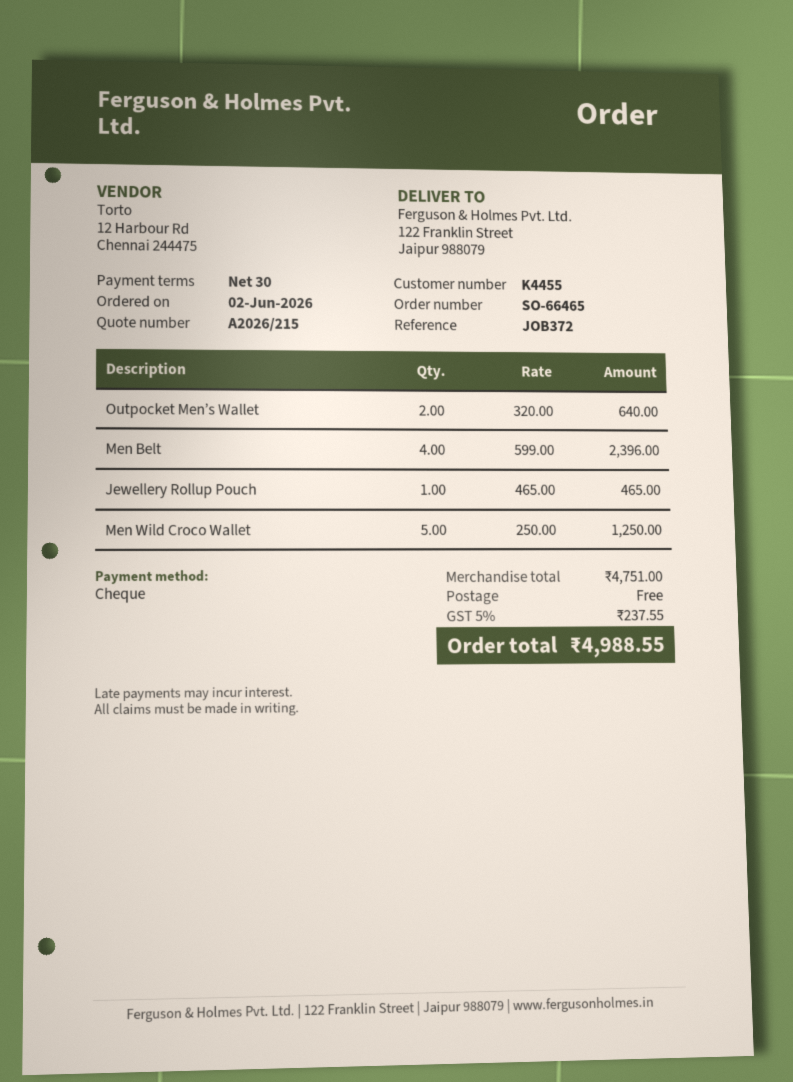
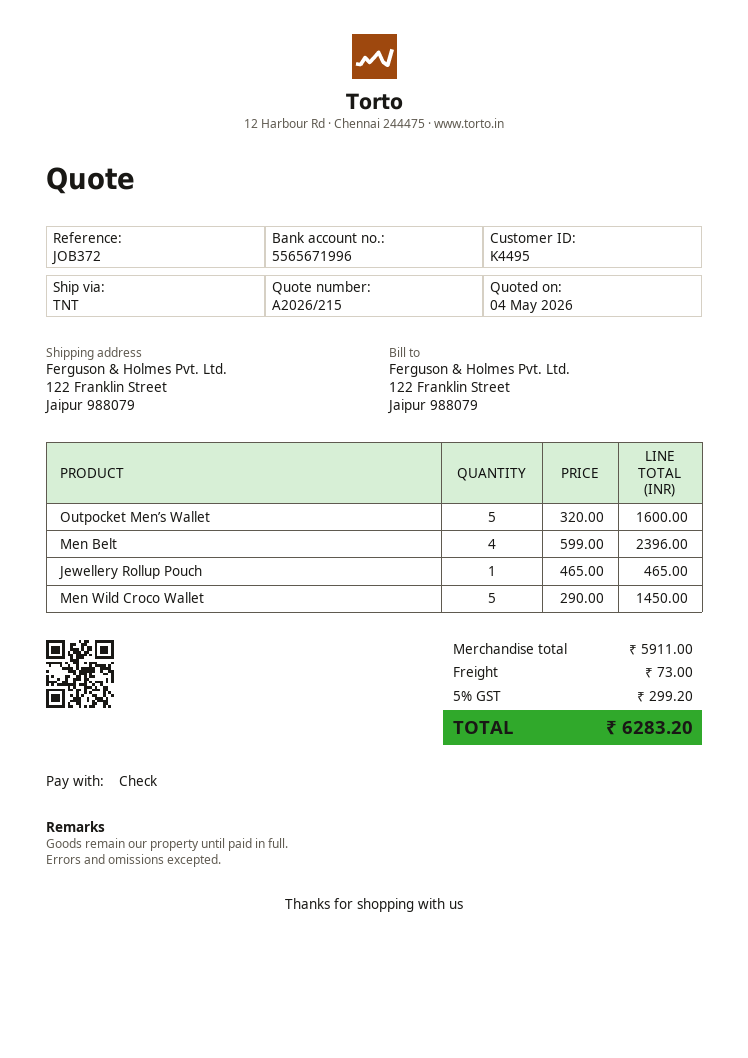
customer number: K4455 -> K4495
Outpocket Men’s Wallet: 2 x 320.00 = 640.00 -> 5 x 320.00 = 1600.00
Men Wild Croco Wallet: 5 x 250.00 = 1250.00 -> 5 x 290.00 = 1450.00
subtotal: 4751.00 -> 5911.00
shipping: 0.00 -> 73.00
tax: 5% = 237.55 -> 5% = 299.20
total: 4988.55 -> 6283.20

